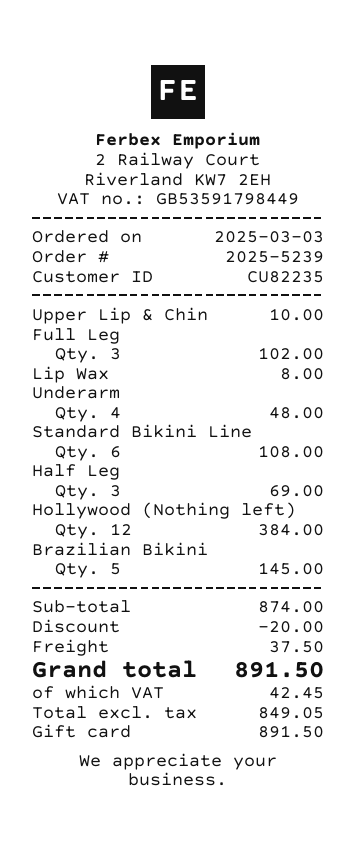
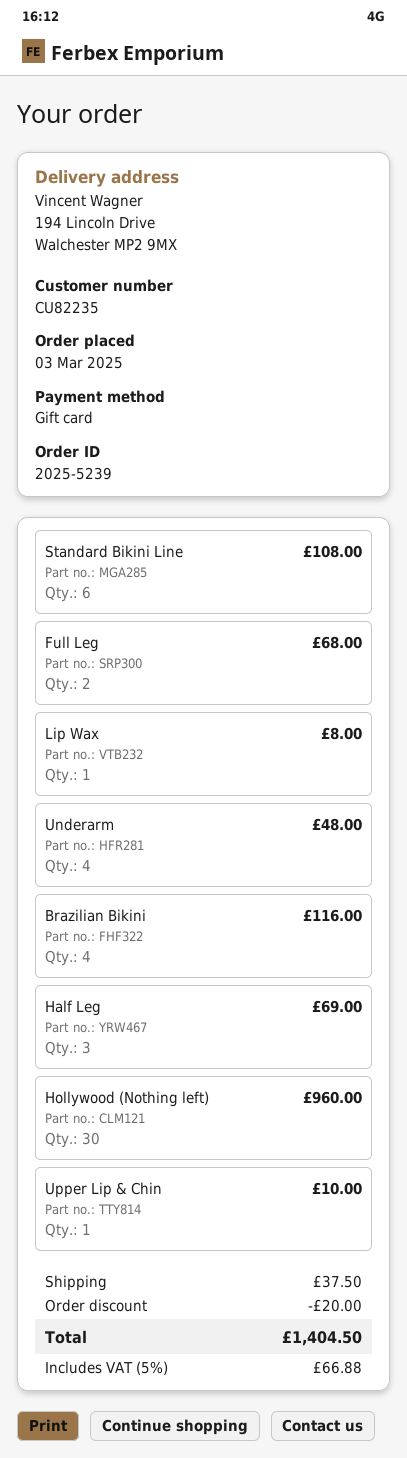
Full Leg: 3 for 102.00 -> 2 for 68.00
Hollywood (Nothing left): 12 for 384.00 -> 30 for 960.00
Brazilian Bikini: 5 for 145.00 -> 4 for 116.00
tax: 42.45 -> 66.88
total: 891.50 -> 1404.50

